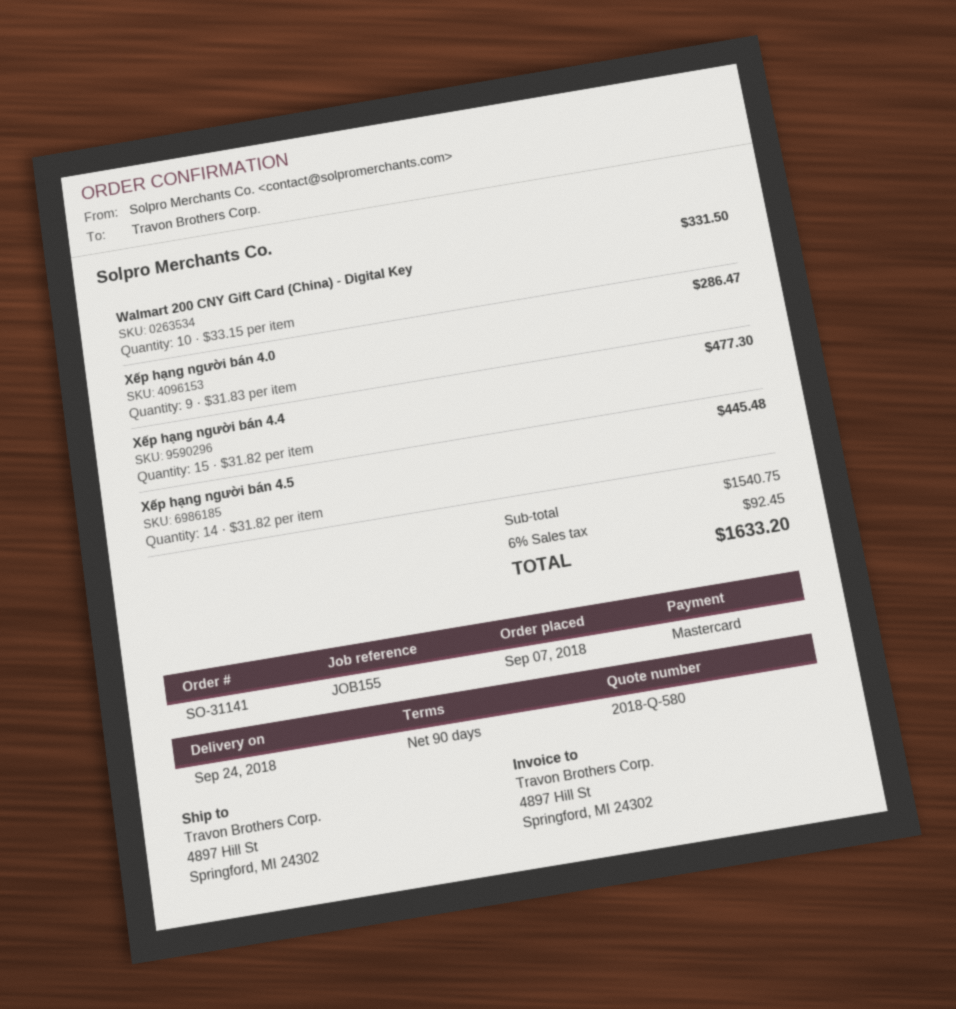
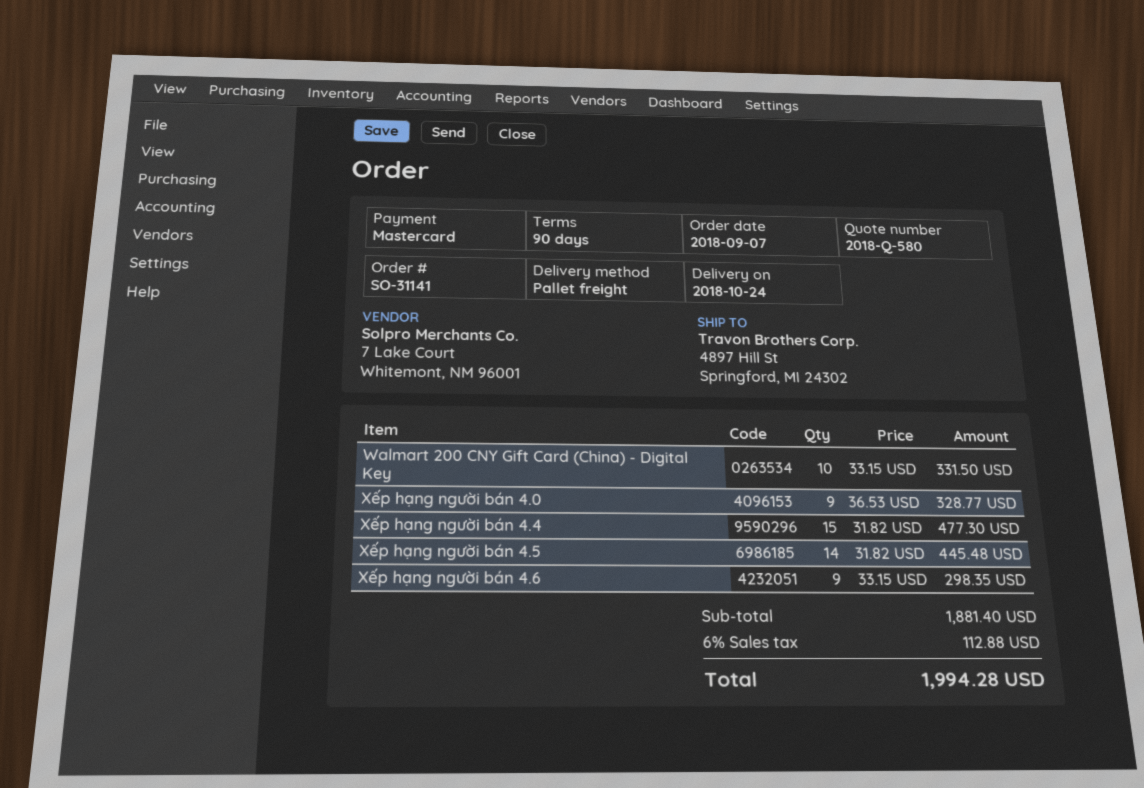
delivery date: 2018-09-24 -> 2018-10-24
Xếp hạng người bán 4.0: 9 x 31.83 = 286.47 -> 9 x 36.53 = 328.77
Xếp hạng người bán 4.6: none -> 9 x 33.15 = 298.35
subtotal: 1540.75 -> 1881.40
tax: 6% = 92.45 -> 6% = 112.88
total: 1633.20 -> 1994.28

